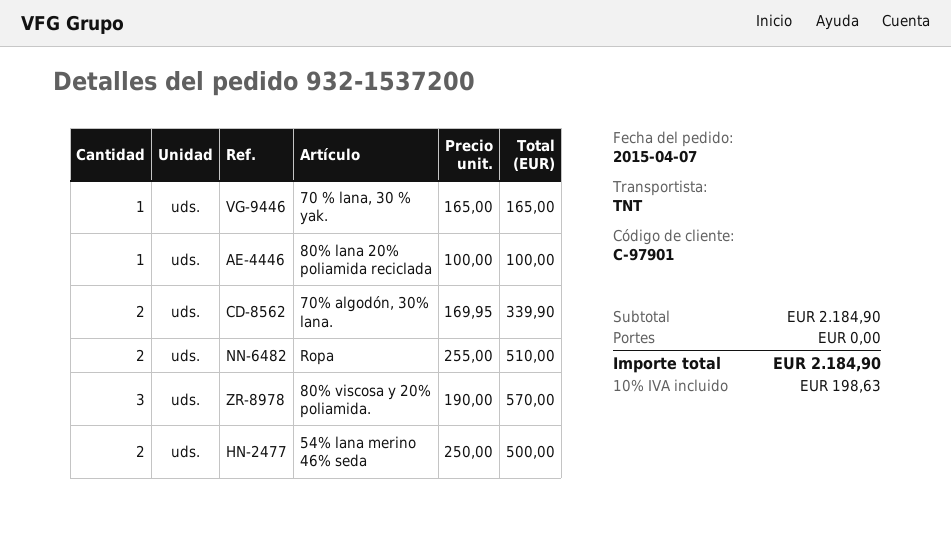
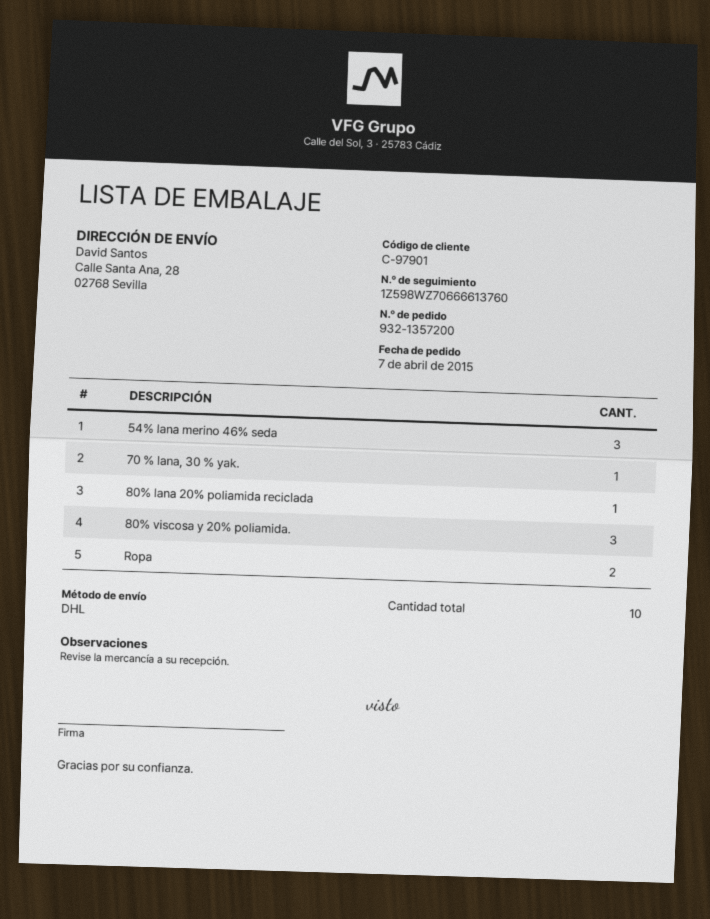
order number: 932-1537200 -> 932-1357200
shipping method: TNT -> DHL
70% algodón, 30% lana.: 2 -> none
54% lana merino 46% seda: 2 -> 3

